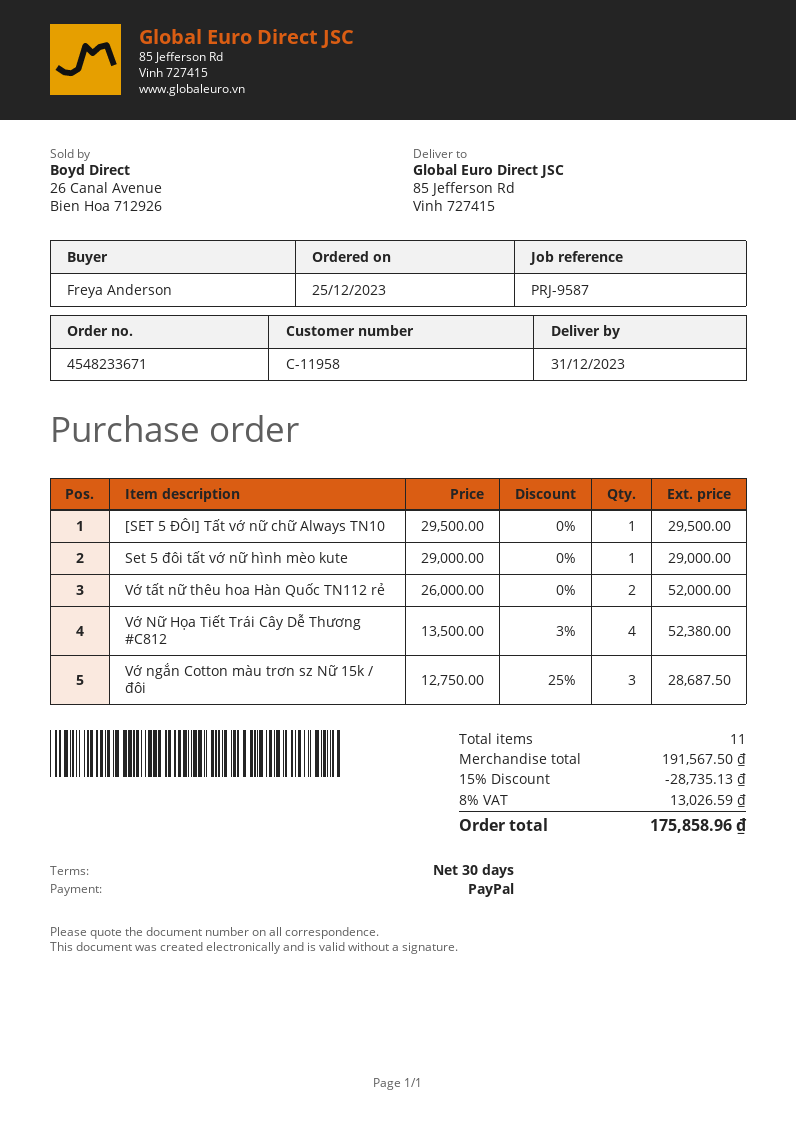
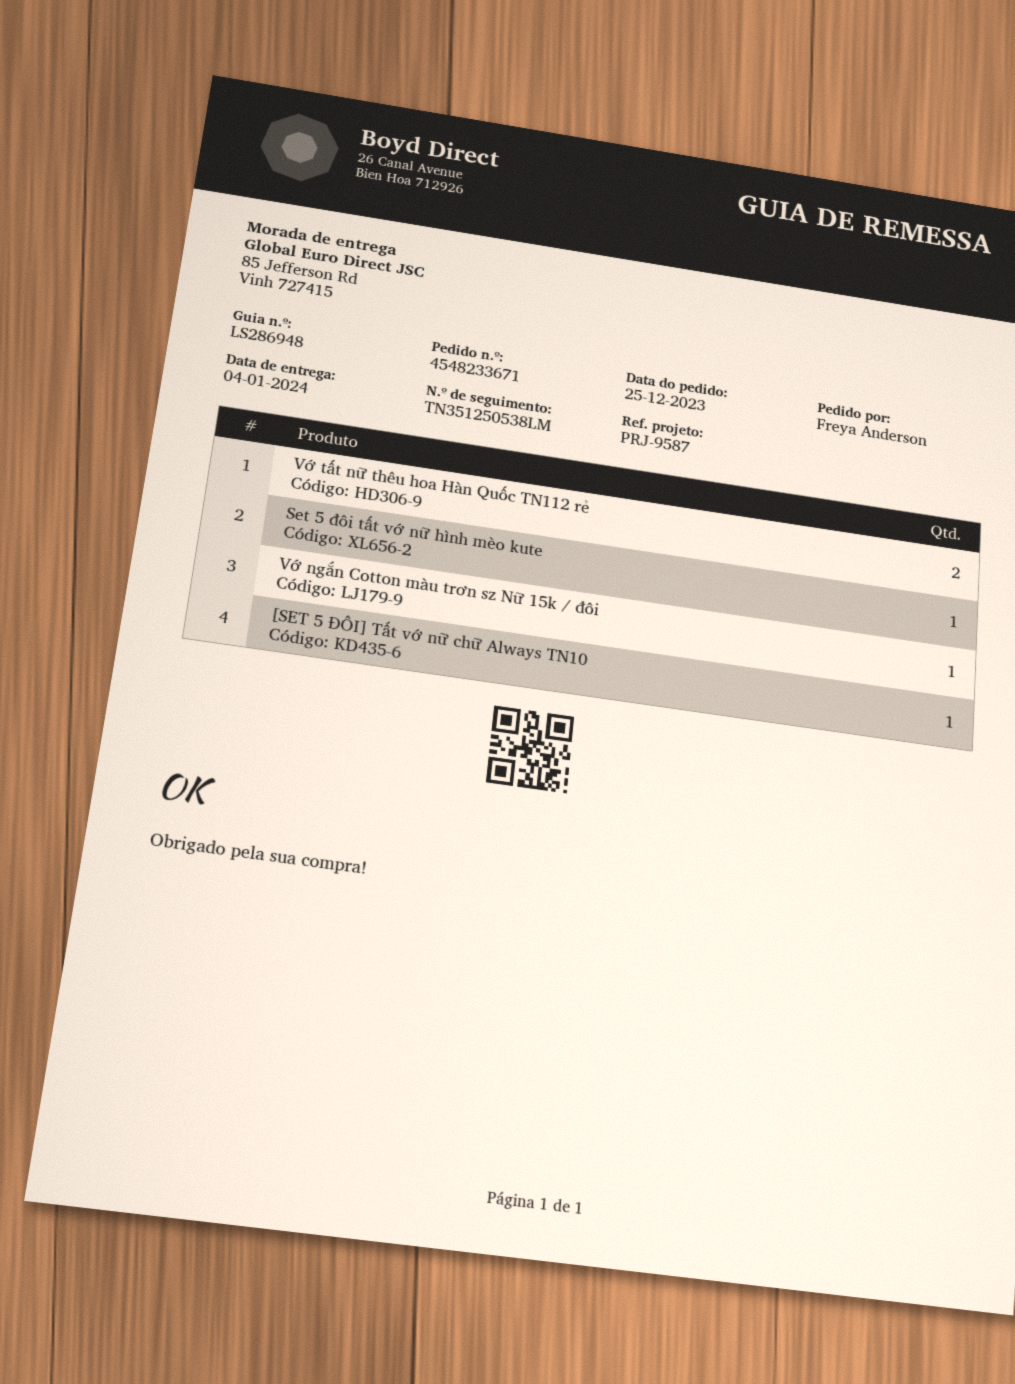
delivery date: 2023-12-31 -> 2024-01-04
Vớ Nữ Họa Tiết Trái Cây Dễ Thương #C812: 4 -> none
Vớ ngắn Cotton màu trơn sz Nữ 15k / đôi: 3 -> 1

